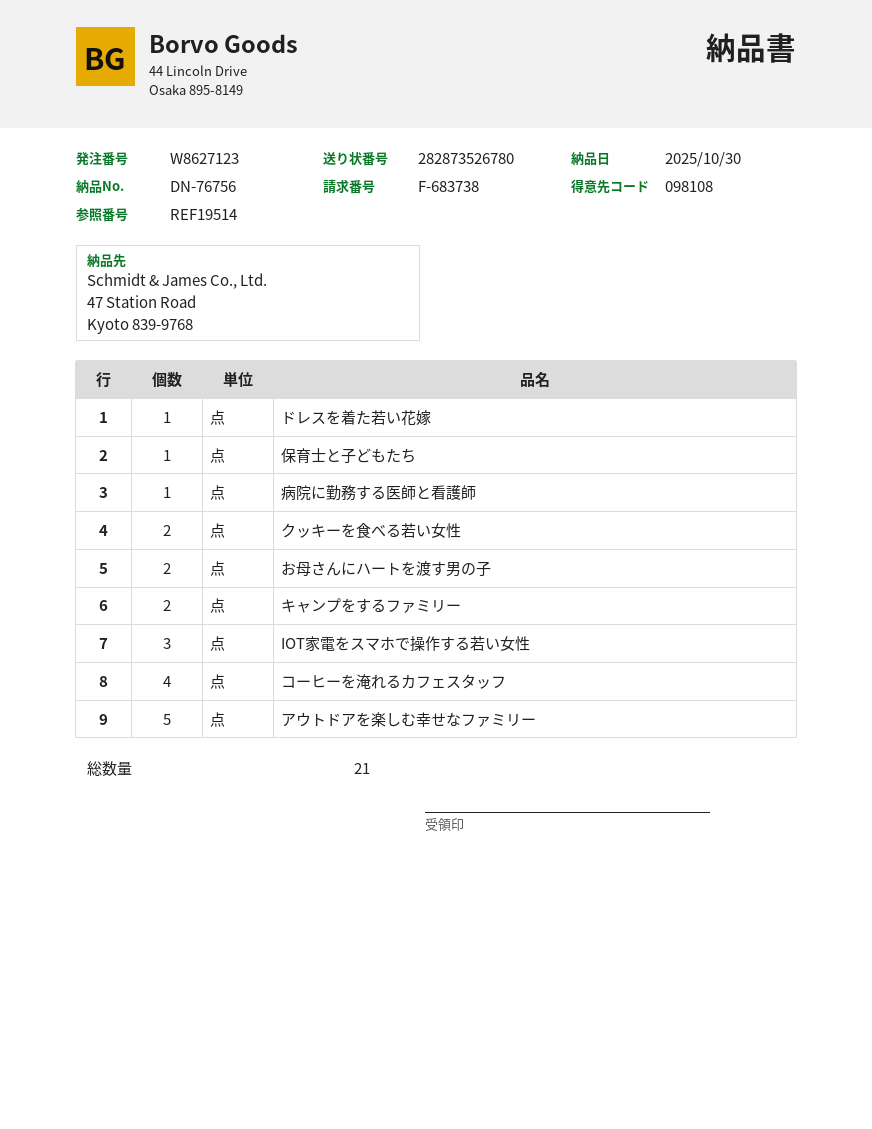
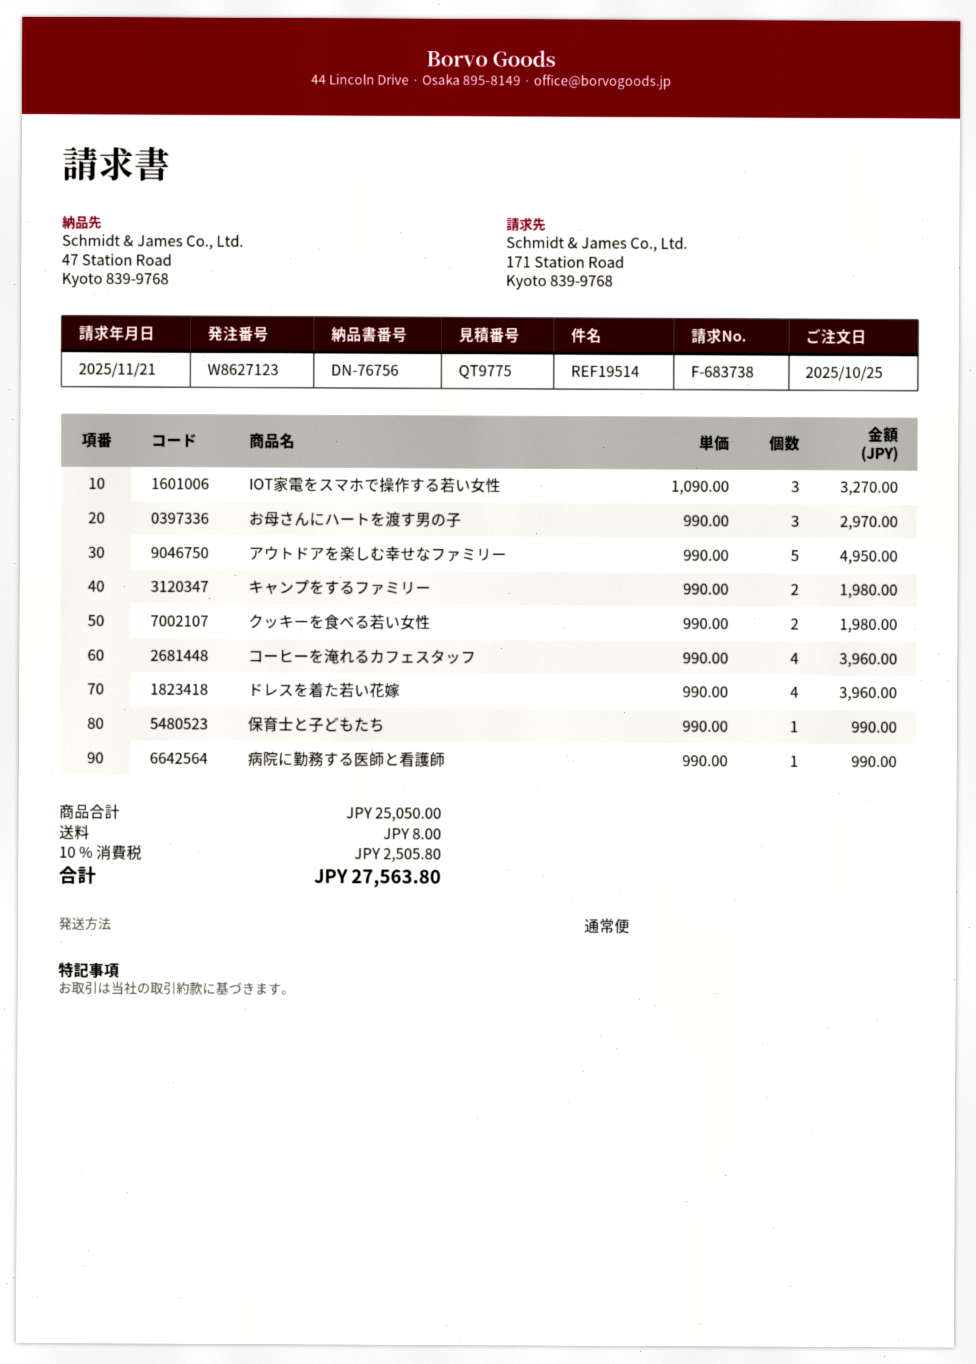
ドレスを着た若い花嫁: 1 -> 4
お母さんにハートを渡す男の子: 2 -> 3

